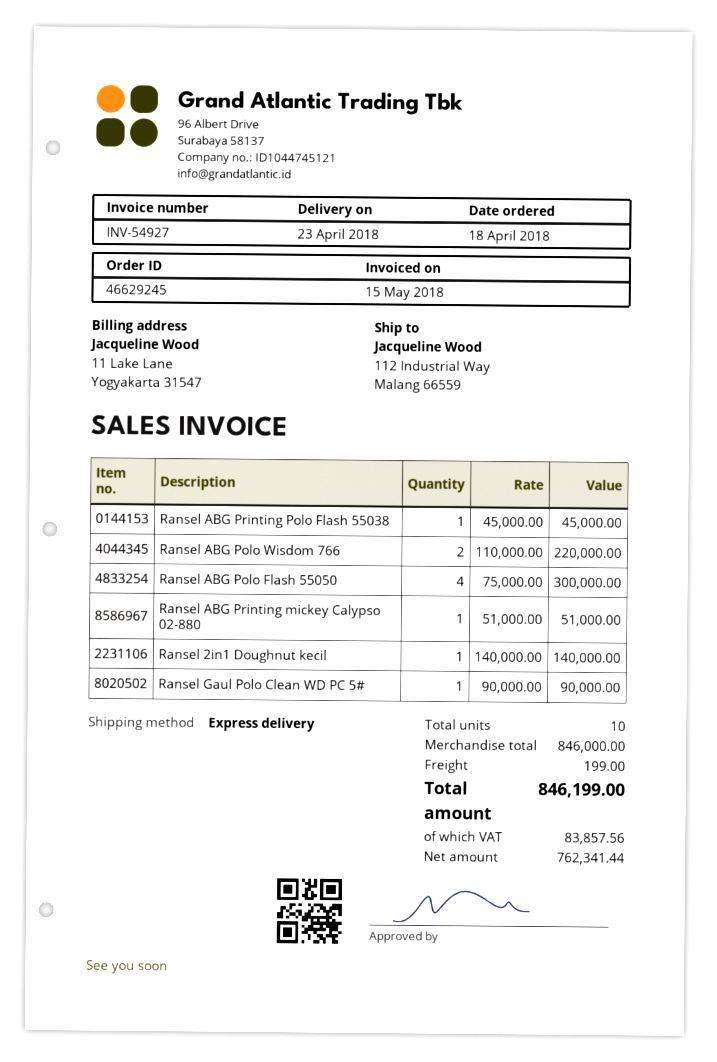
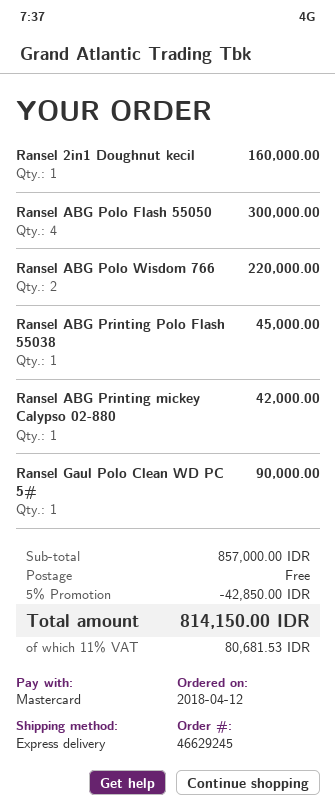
order date: 2018-04-18 -> 2018-04-12
Ransel ABG Printing mickey Calypso 02-880: 1 for 51000.00 -> 1 for 42000.00
Ransel 2in1 Doughnut kecil: 1 for 140000.00 -> 1 for 160000.00
subtotal: 846000.00 -> 857000.00
discount: none -> 5% = 42850.00
shipping: 199.00 -> 0.00
tax: 83857.56 -> 80681.53
total: 846199.00 -> 814150.00

